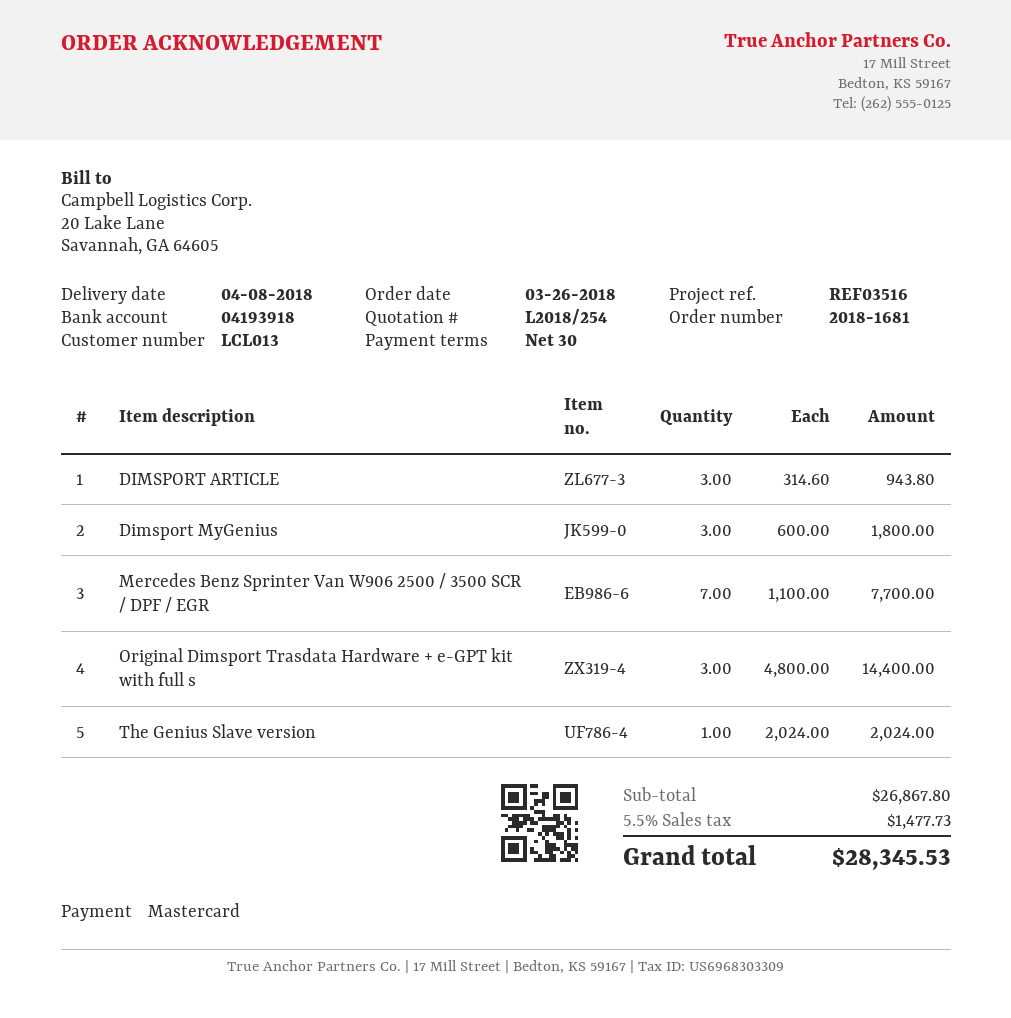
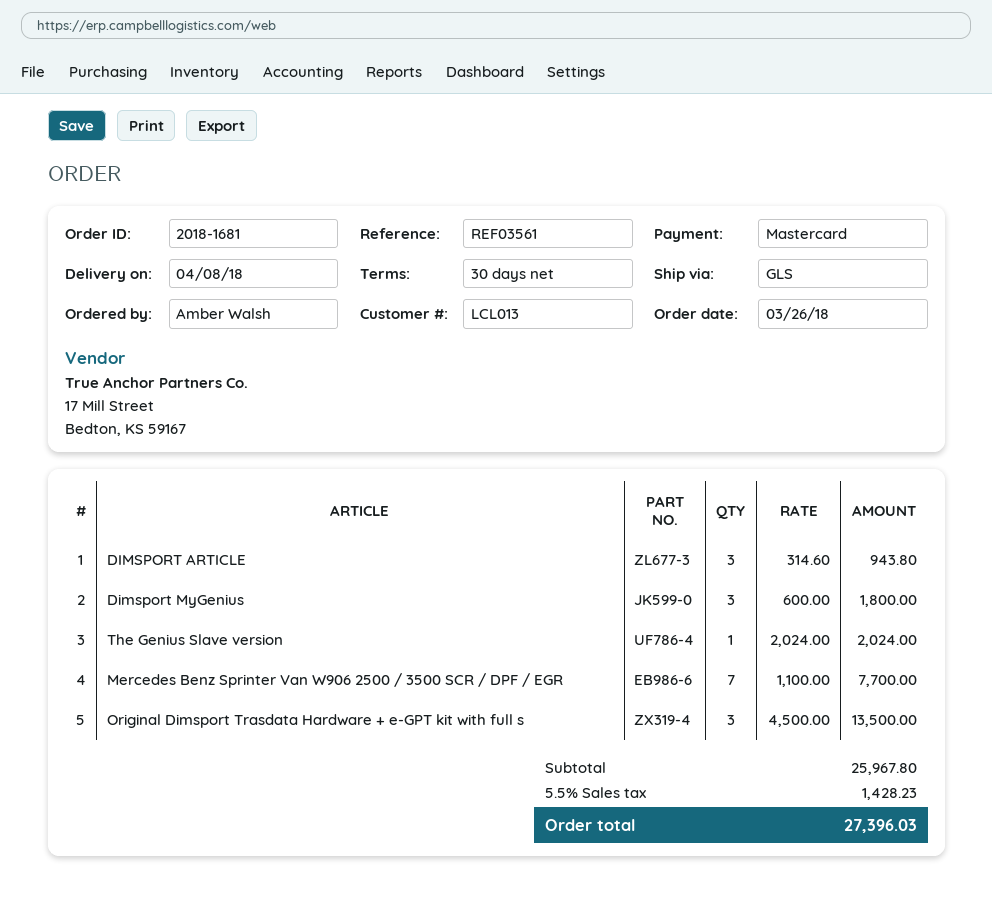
reference: REF03516 -> REF03561
Original Dimsport Trasdata Hardware + e-GPT kit with full s: 3 x 4800.00 = 14400.00 -> 3 x 4500.00 = 13500.00
subtotal: 26867.80 -> 25967.80
tax: 5.5% = 1477.73 -> 5.5% = 1428.23
total: 28345.53 -> 27396.03

